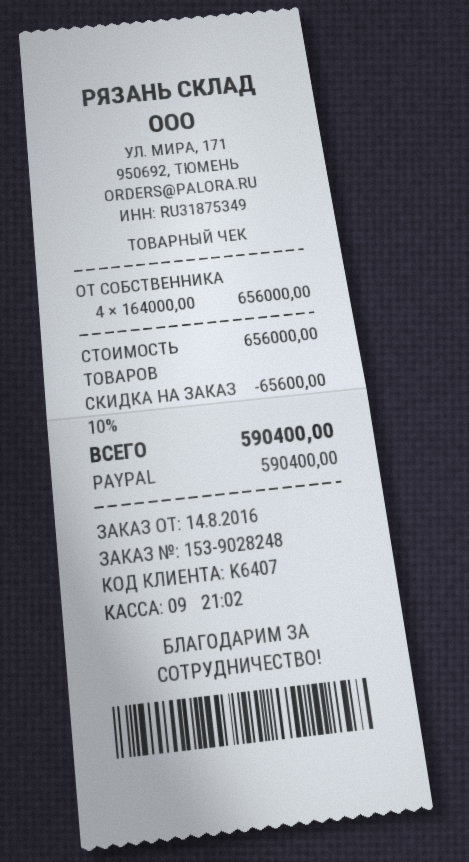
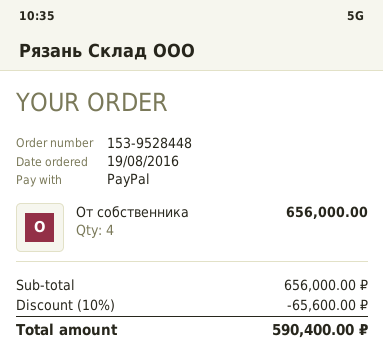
order number: 153-9028248 -> 153-9528448
order date: 2016-08-14 -> 2016-08-19

